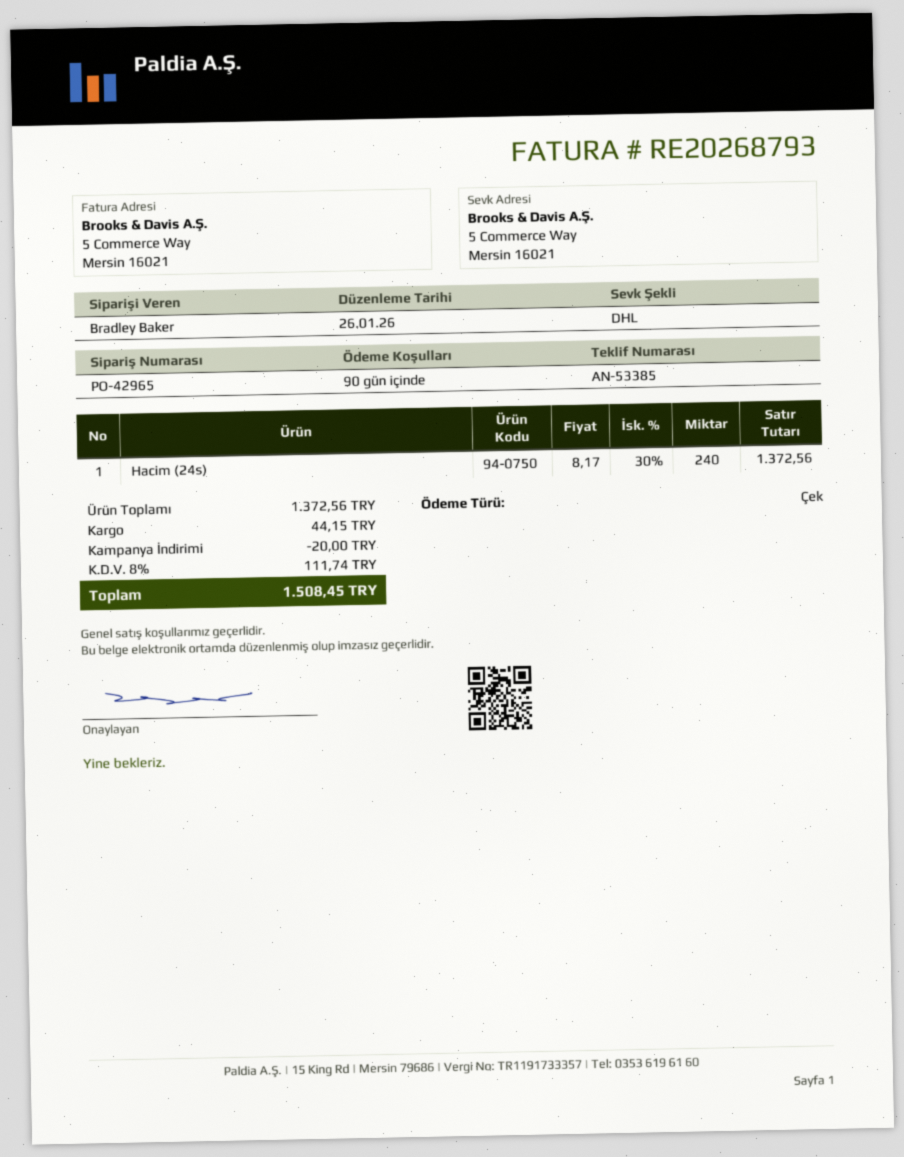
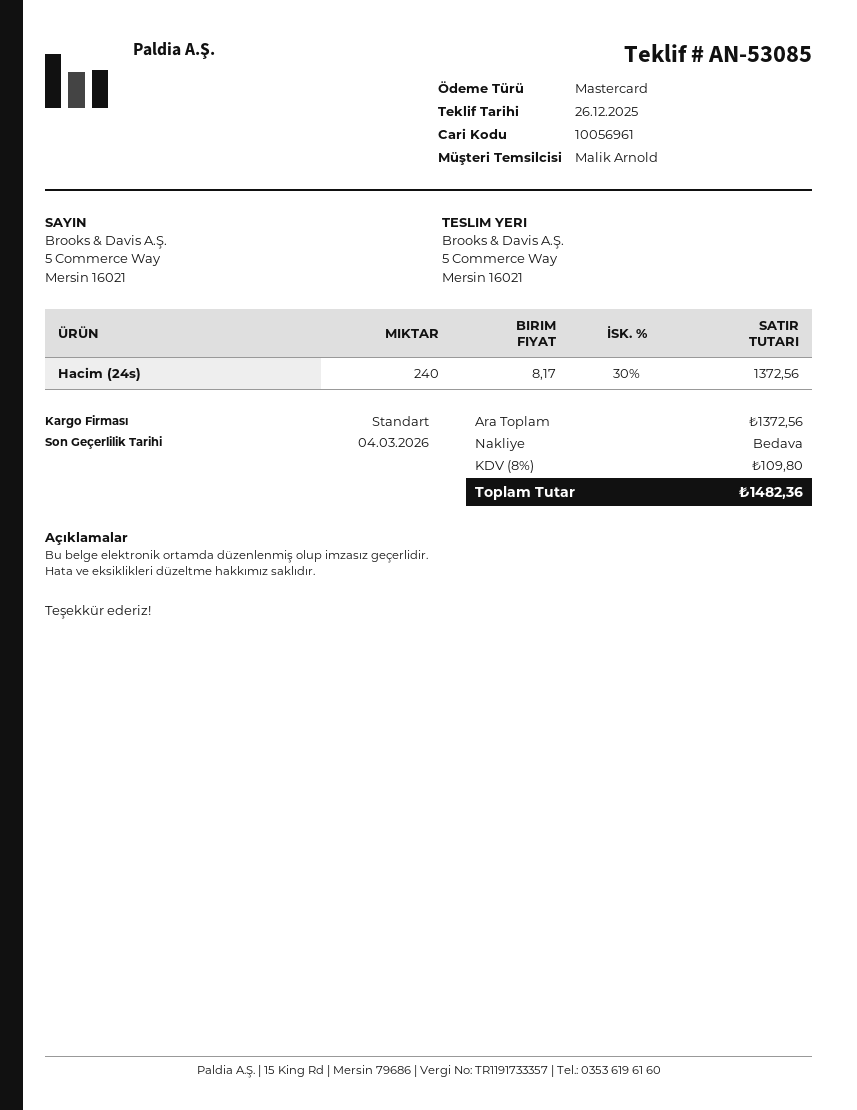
quote number: AN-53385 -> AN-53085
payment method: cheque -> Mastercard
shipping method: DHL -> standard
discount: 20.00 -> none
shipping: 44.15 -> 0.00
tax: 8% = 111.74 -> 8% = 109.80
total: 1508.45 -> 1482.36

